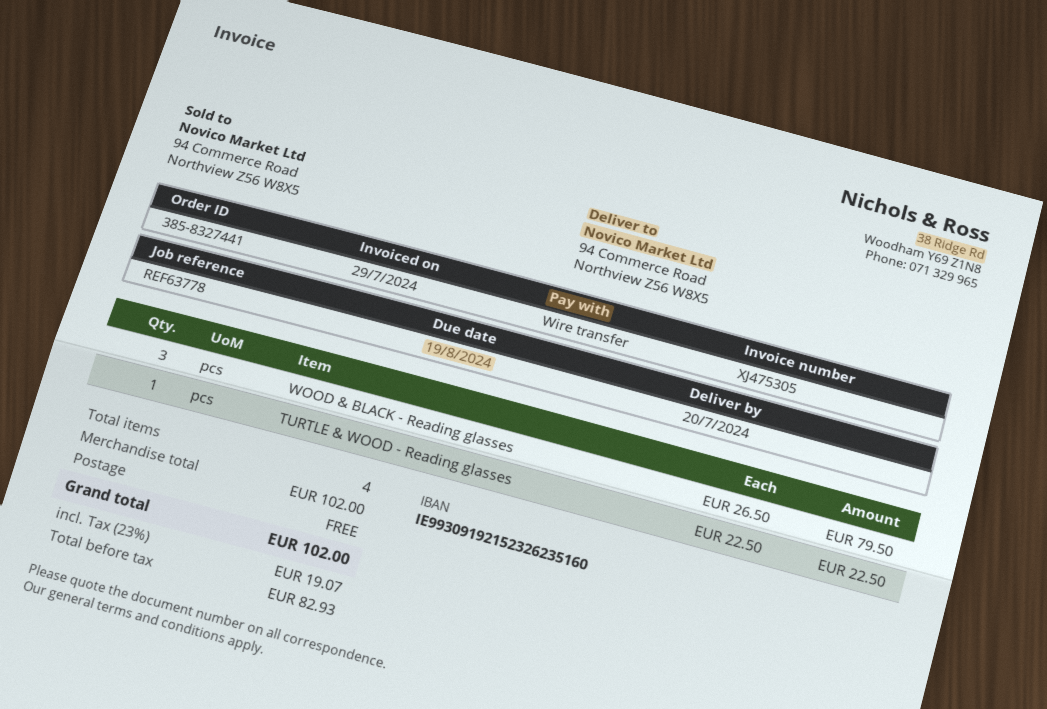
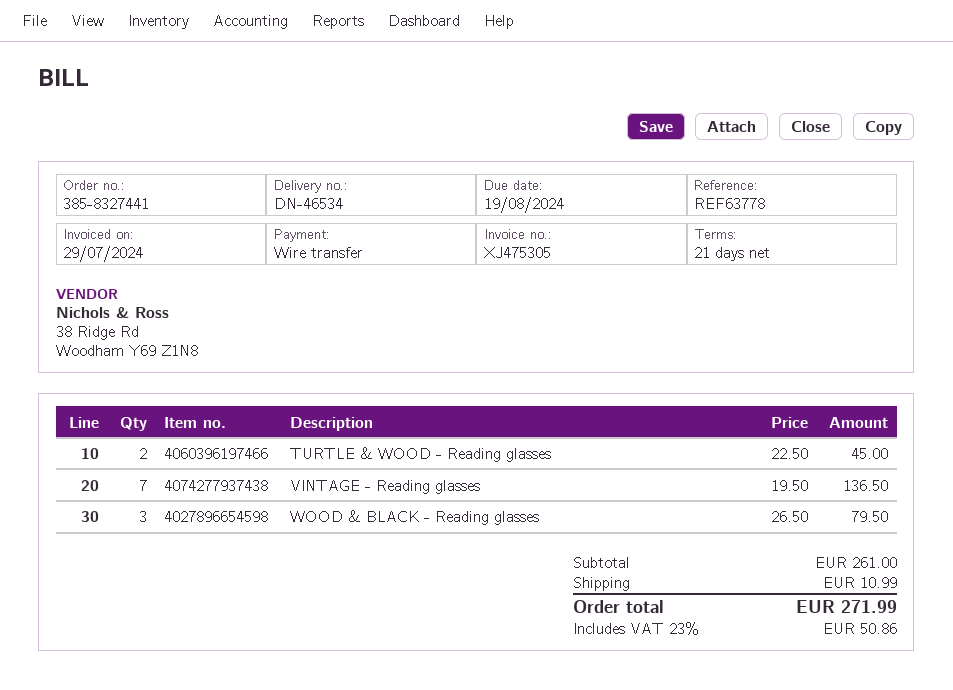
TURTLE & WOOD - Reading glasses: 1 x 22.50 = 22.50 -> 2 x 22.50 = 45.00
VINTAGE - Reading glasses: none -> 7 x 19.50 = 136.50
subtotal: 102.00 -> 261.00
shipping: 0.00 -> 10.99
tax: 23% = 19.07 -> 23% = 50.86
total: 102.00 -> 271.99

